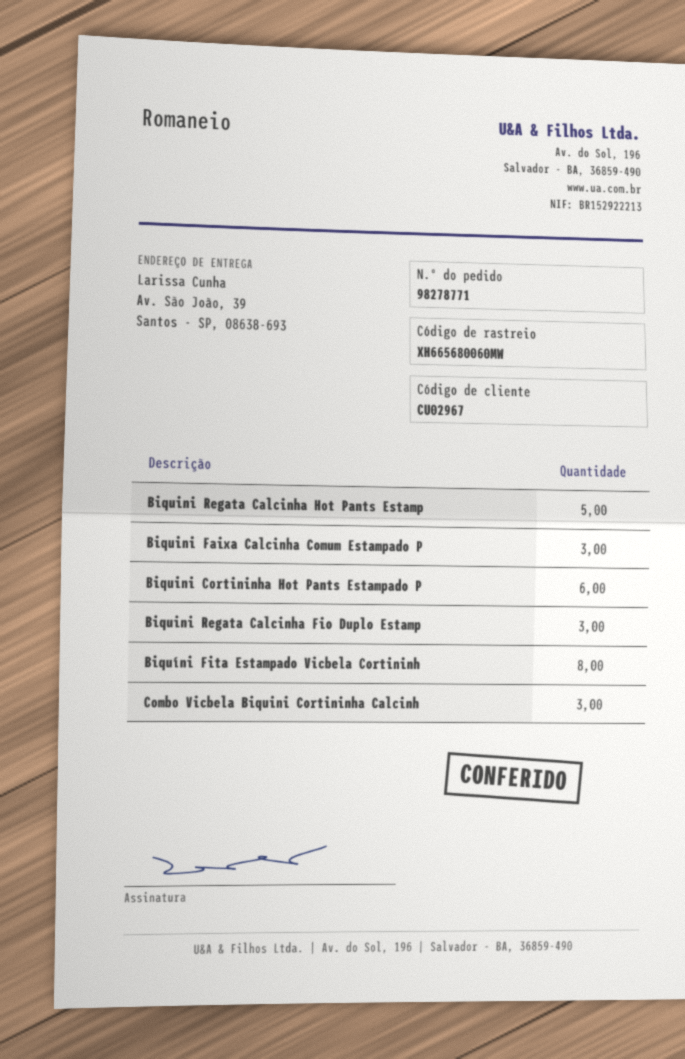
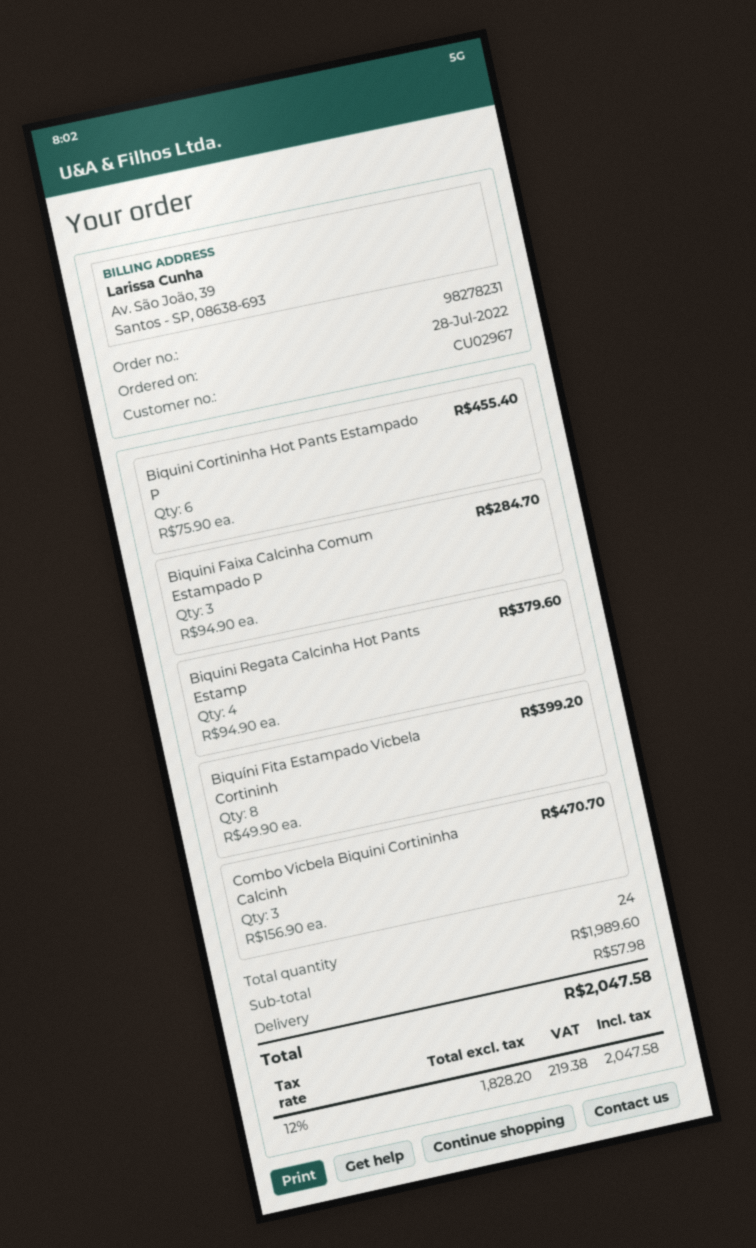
order number: 98278771 -> 98278231
Biquini Regata Calcinha Hot Pants Estamp: 5 -> 4
Biquini Regata Calcinha Fio Duplo Estamp: 3 -> none

